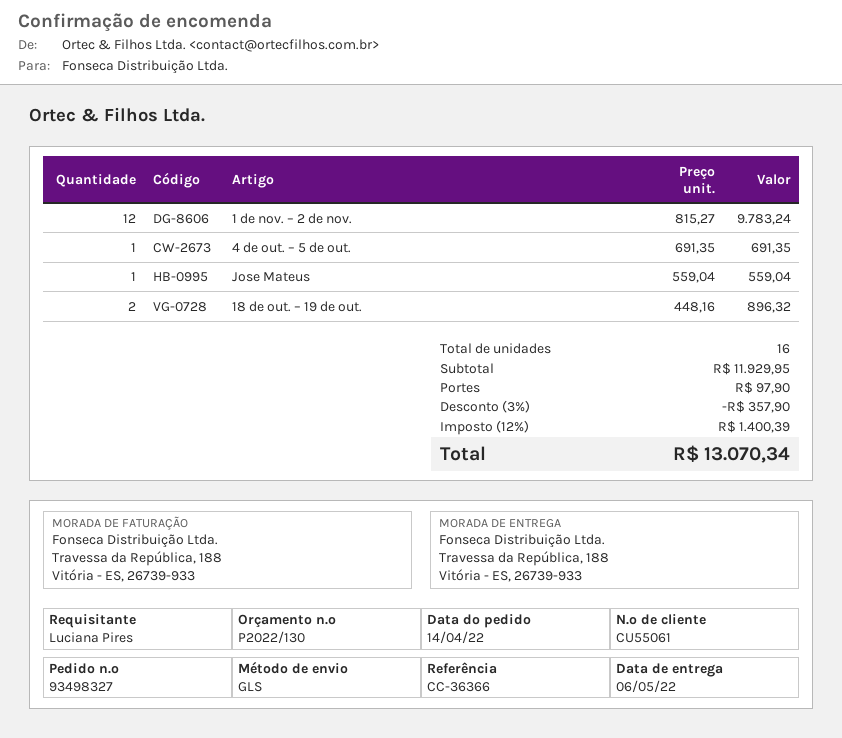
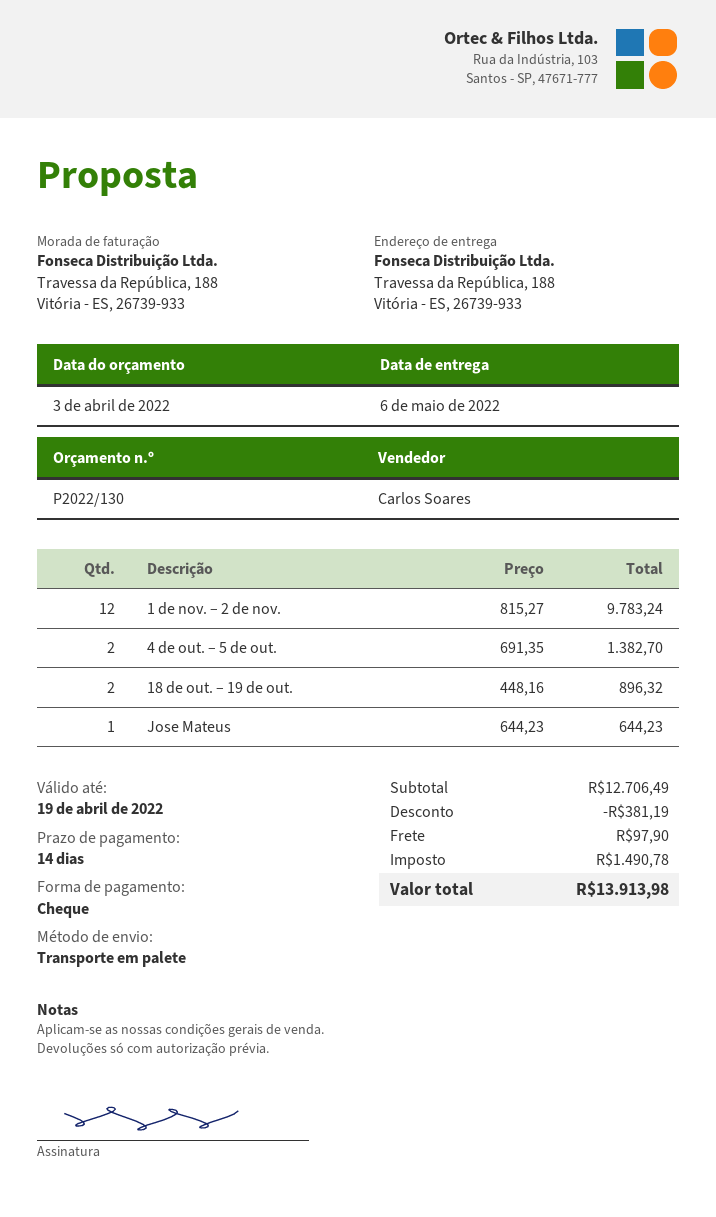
shipping method: GLS -> pallet freight
4 de out. – 5 de out.: 1 x 691.35 = 691.35 -> 2 x 691.35 = 1382.70
Jose Mateus: 1 x 559.04 = 559.04 -> 1 x 644.23 = 644.23
subtotal: 11929.95 -> 12706.49
discount: 357.90 -> 381.19
tax: 1400.39 -> 1490.78
total: 13070.34 -> 13913.98

